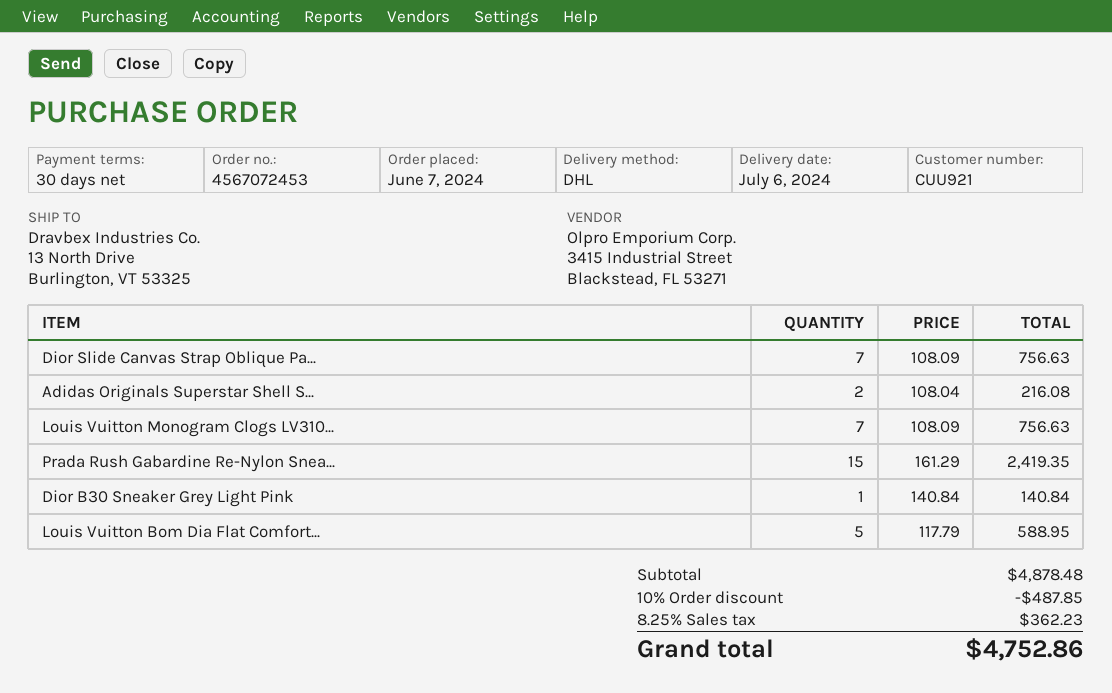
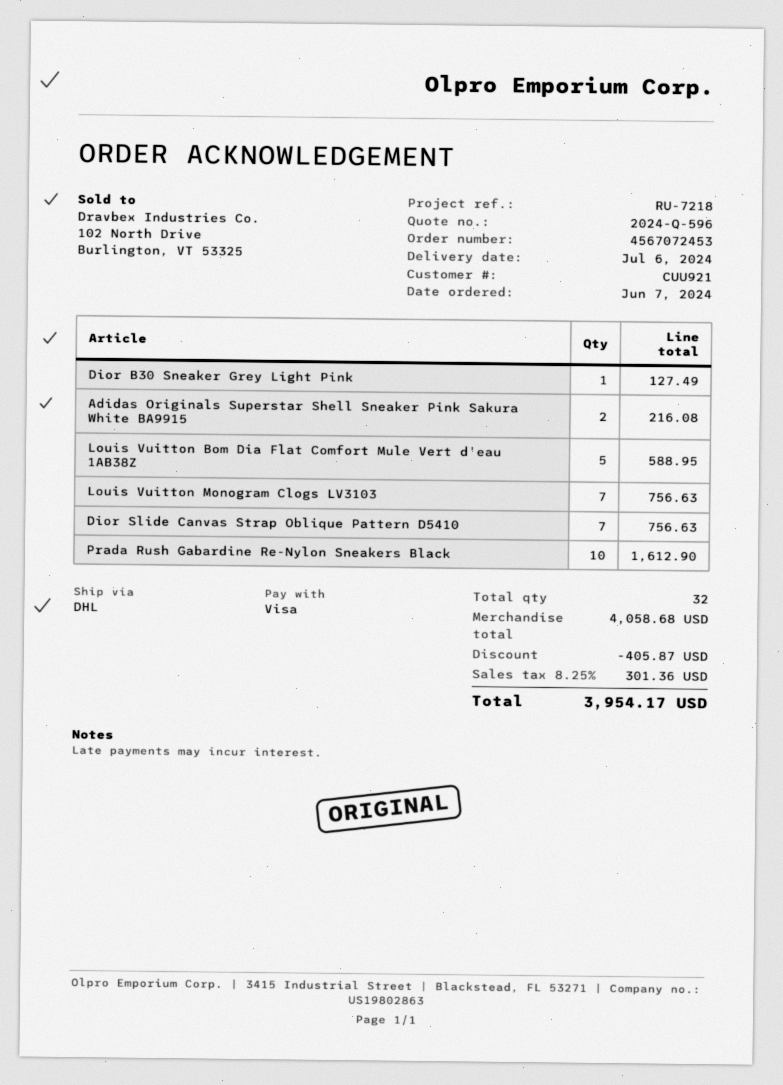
Prada Rush Gabardine Re-Nylon Snea...: 15 for 2419.35 -> 10 for 1612.90
Dior B30 Sneaker Grey Light Pink: 1 for 140.84 -> 1 for 127.49
subtotal: 4878.48 -> 4058.68
discount: 487.85 -> 405.87
tax: 8.25% = 362.23 -> 8.25% = 301.36
total: 4752.86 -> 3954.17

